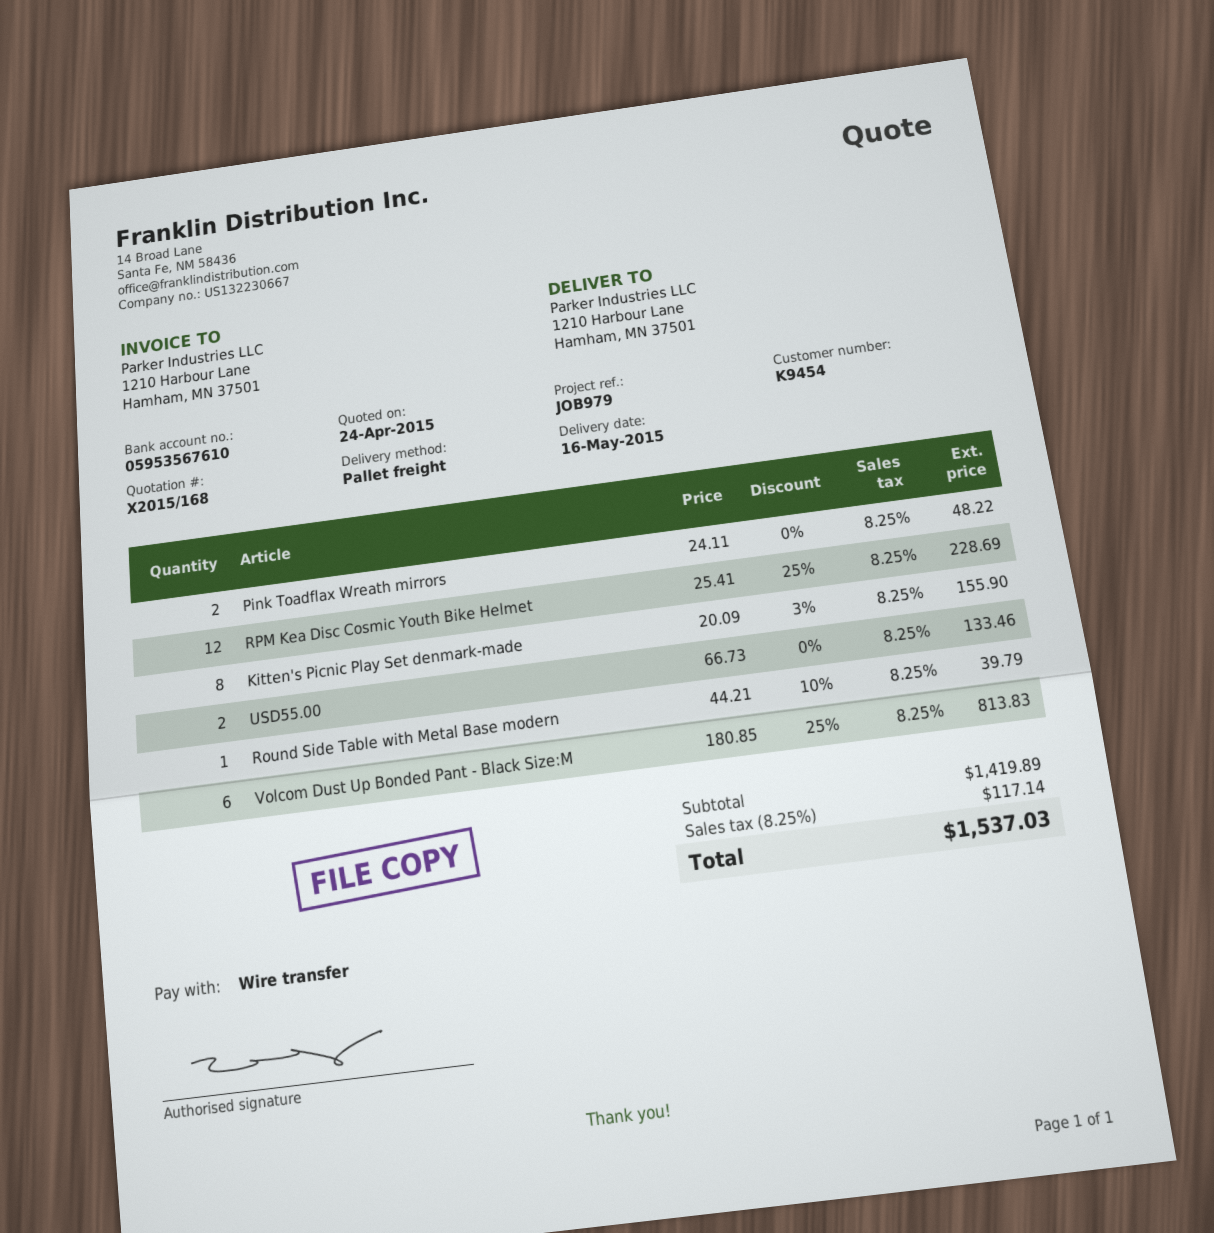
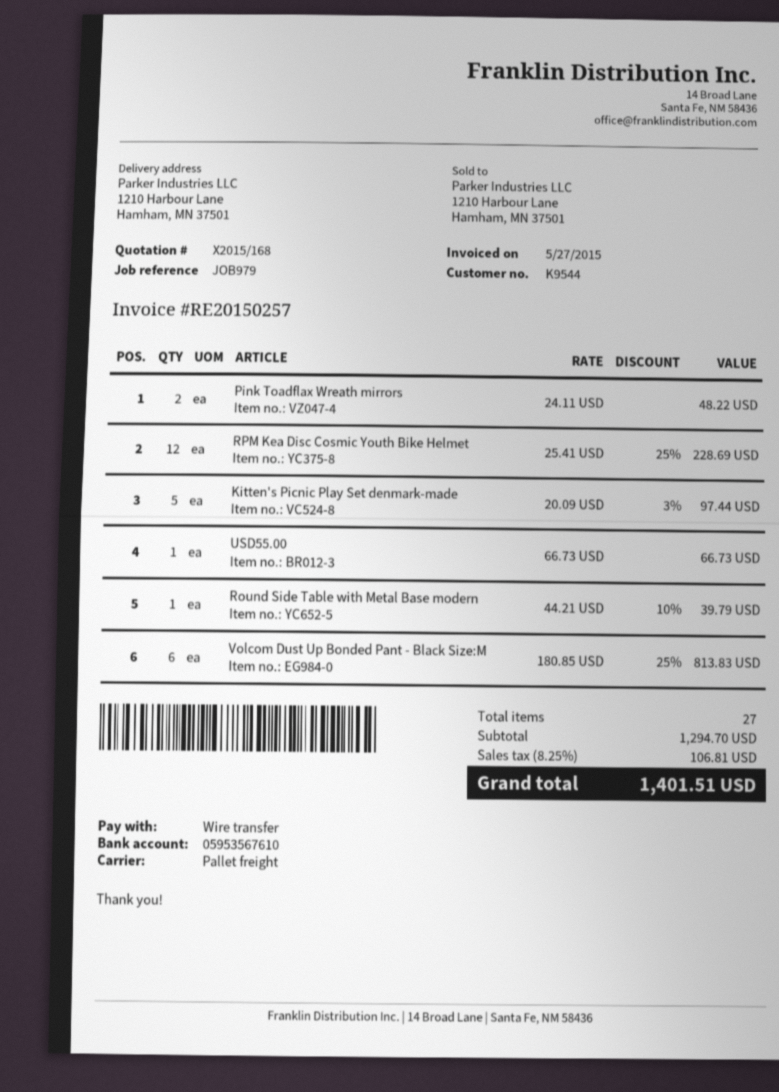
customer number: K9454 -> K9544
Kitten's Picnic Play Set denmark-made: 8 x 20.09 - 3% = 155.90 -> 5 x 20.09 - 3% = 97.44
USD55.00: 2 x 66.73 = 133.46 -> 1 x 66.73 = 66.73
subtotal: 1419.89 -> 1294.70
tax: 8.25% = 117.14 -> 8.25% = 106.81
total: 1537.03 -> 1401.51

